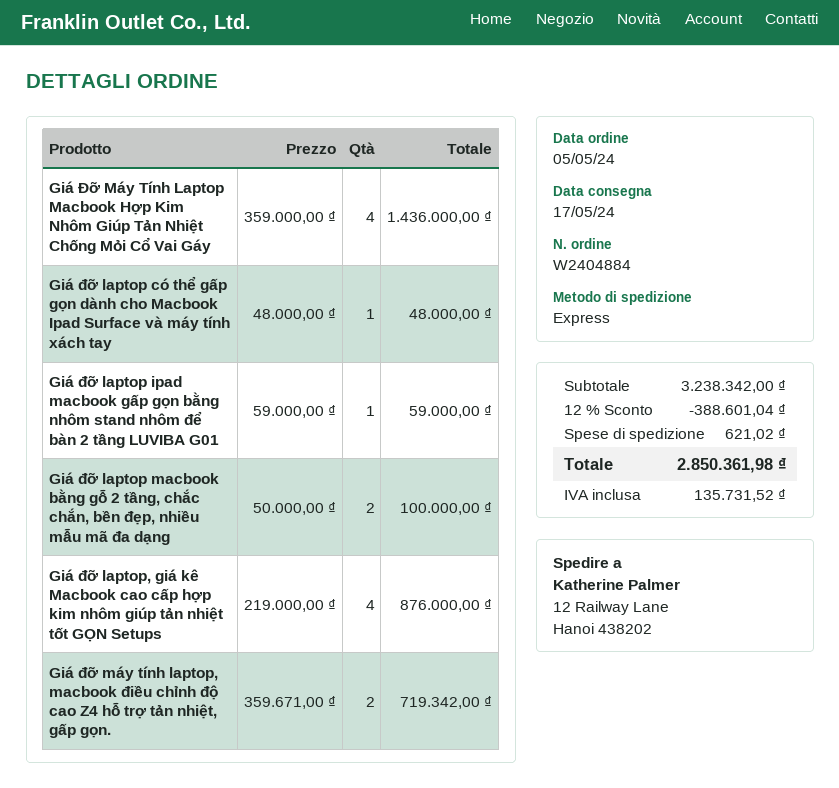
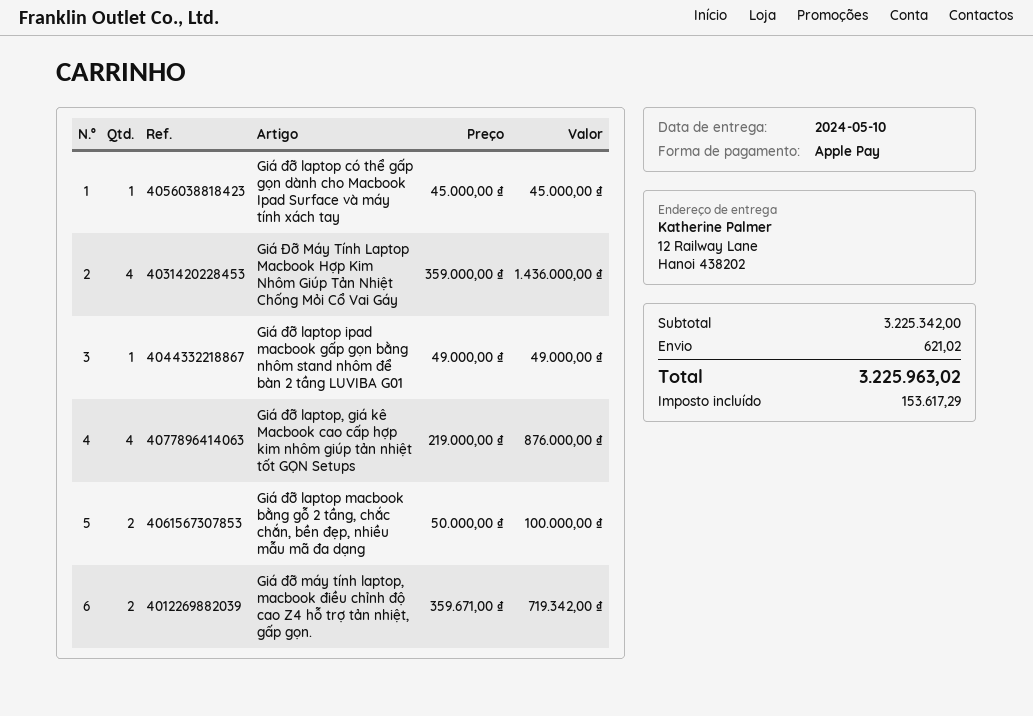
delivery date: 2024-05-17 -> 2024-05-10
Giá đỡ laptop có thể gấp gọn dành cho Macbook Ipad Surface và máy tính xách tay: 1 x 48000.00 = 48000.00 -> 1 x 45000.00 = 45000.00
Giá đỡ laptop ipad macbook gấp gọn bằng nhôm stand nhôm để bàn 2 tầng LUVIBA G01: 1 x 59000.00 = 59000.00 -> 1 x 49000.00 = 49000.00
subtotal: 3238342.00 -> 3225342.00
discount: 12% = 388601.04 -> none
tax: 135731.52 -> 153617.29
total: 2850361.98 -> 3225963.02

